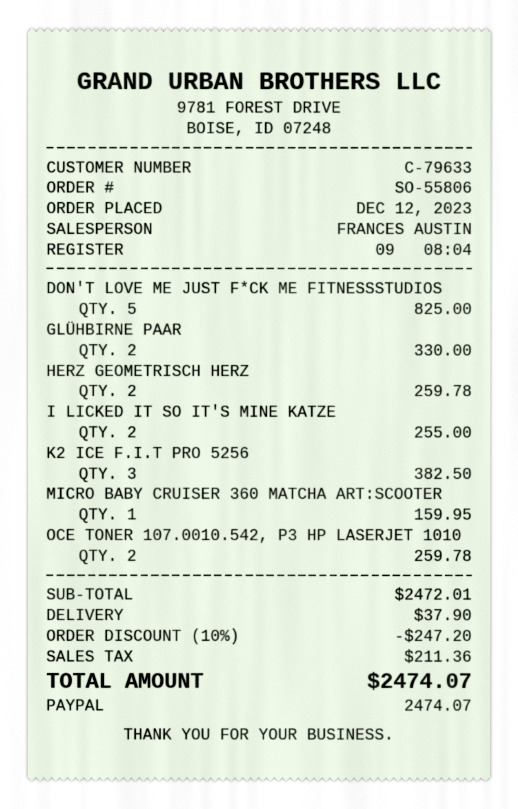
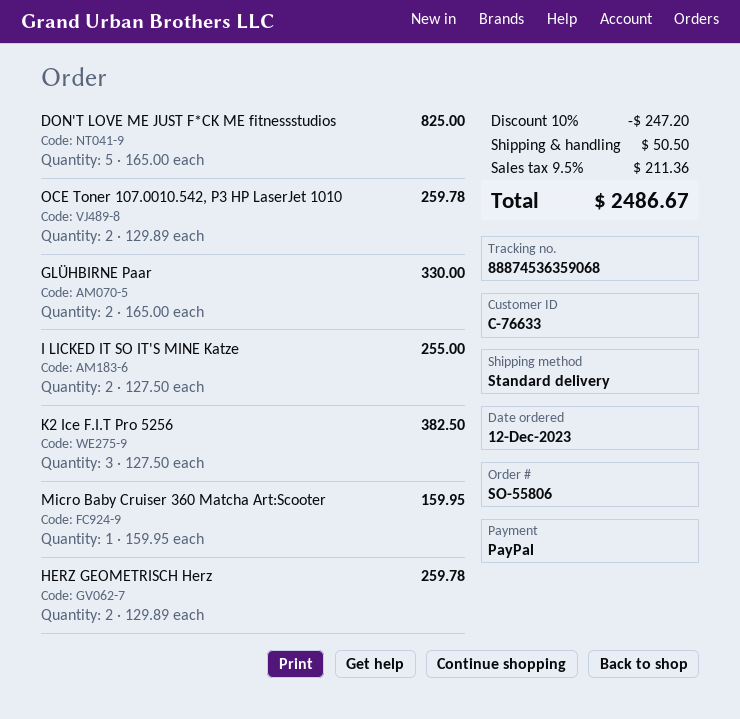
customer number: C-79633 -> C-76633
shipping: 37.90 -> 50.50
total: 2474.07 -> 2486.67

